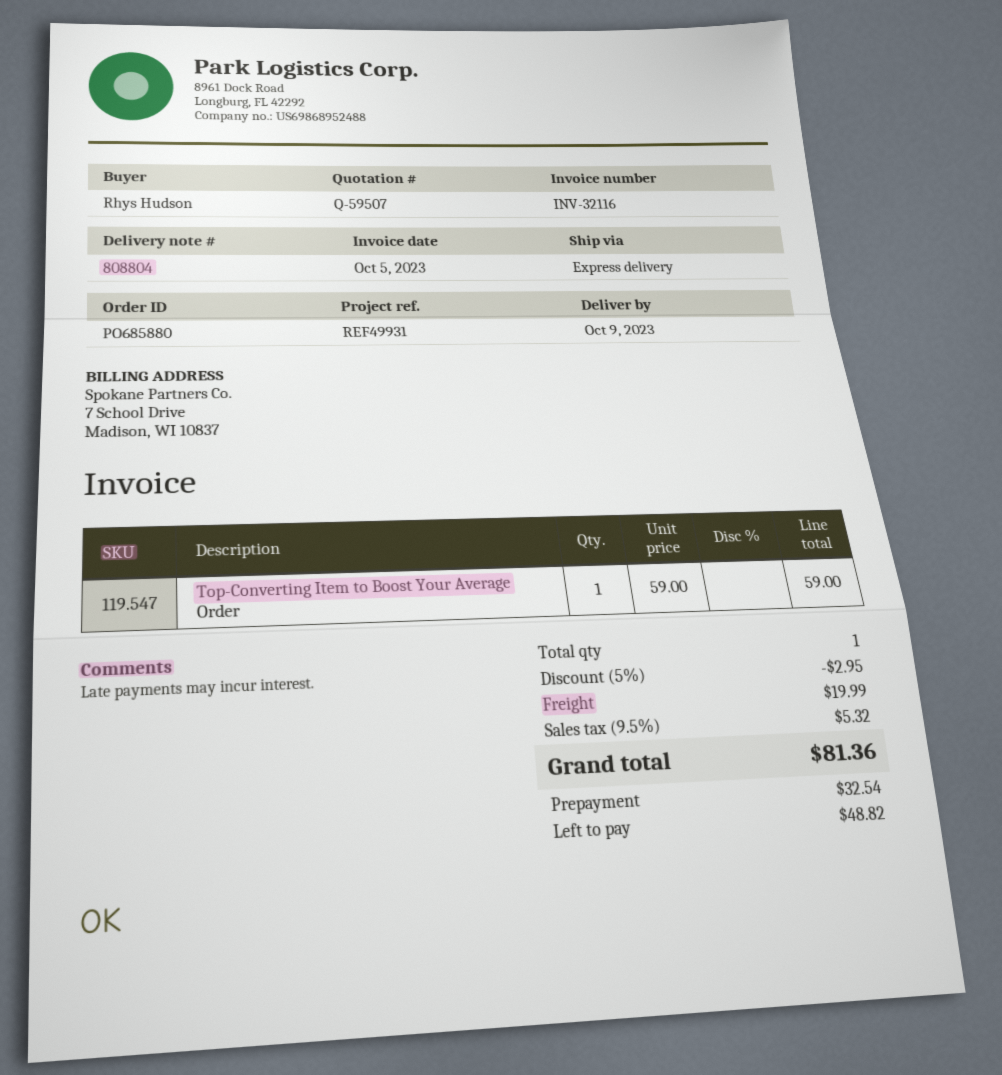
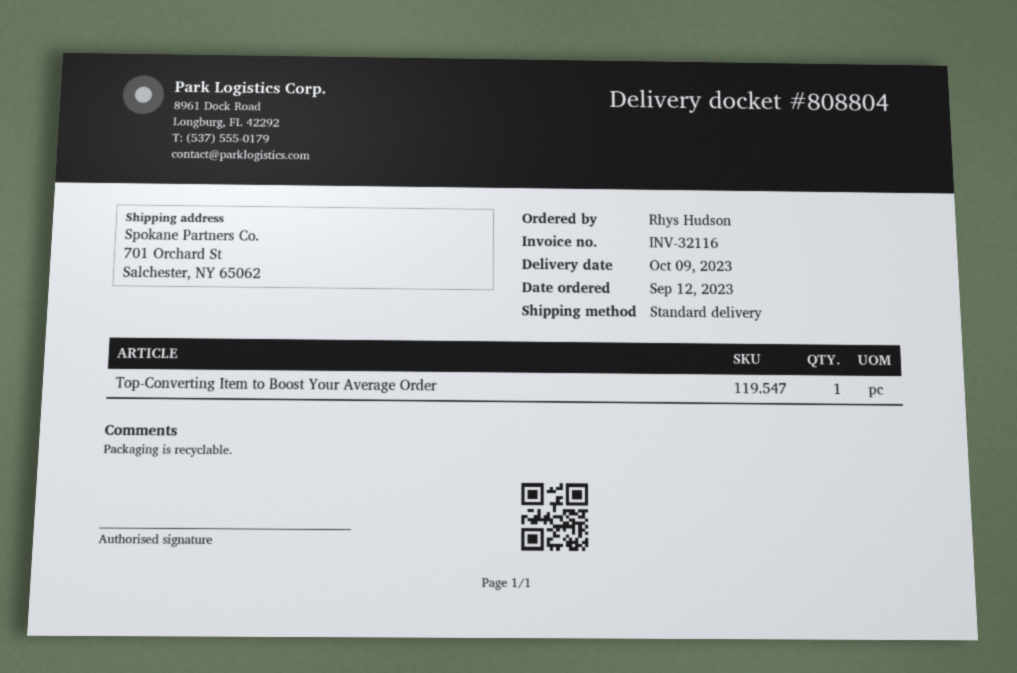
shipping method: express -> standard

